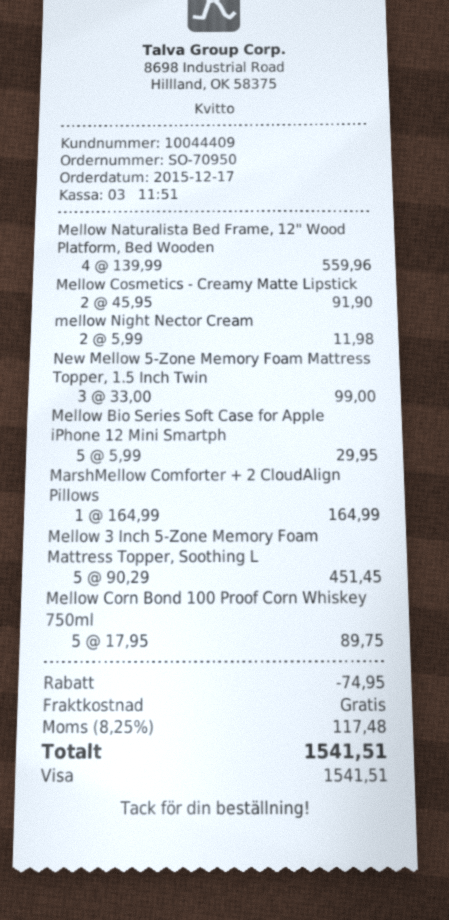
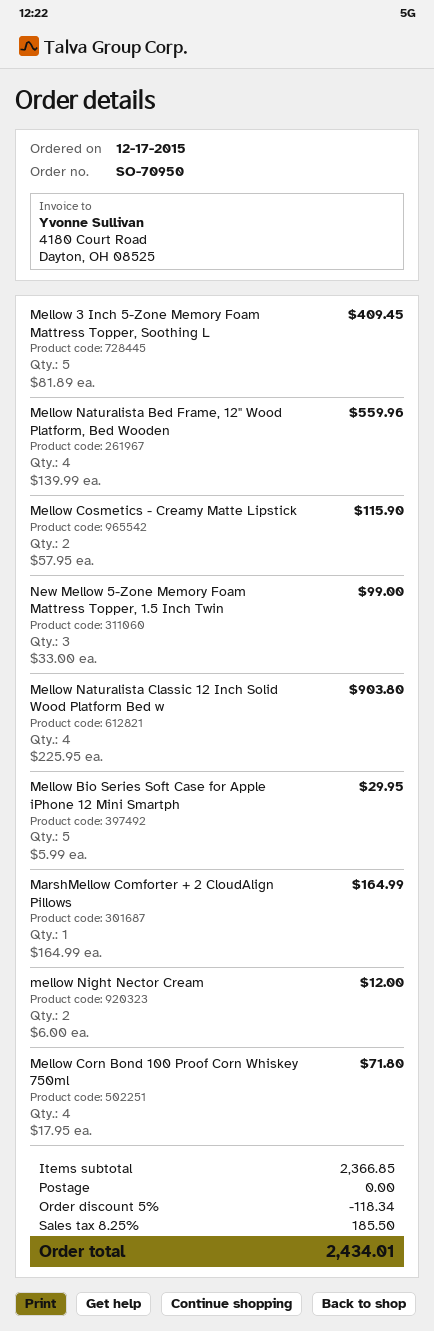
Mellow Cosmetics - Creamy Matte Lipstick: 2 x 45.95 = 91.90 -> 2 x 57.95 = 115.90
mellow Night Nector Cream: 2 x 5.99 = 11.98 -> 2 x 6.00 = 12.00
Mellow 3 Inch 5-Zone Memory Foam Mattress Topper, Soothing L: 5 x 90.29 = 451.45 -> 5 x 81.89 = 409.45
Mellow Corn Bond 100 Proof Corn Whiskey 750ml: 5 x 17.95 = 89.75 -> 4 x 17.95 = 71.80
Mellow Naturalista Classic 12 Inch Solid Wood Platform Bed w: none -> 4 x 225.95 = 903.80
discount: 74.95 -> 118.34
tax: 8.25% = 117.48 -> 8.25% = 185.50
total: 1541.51 -> 2434.01

